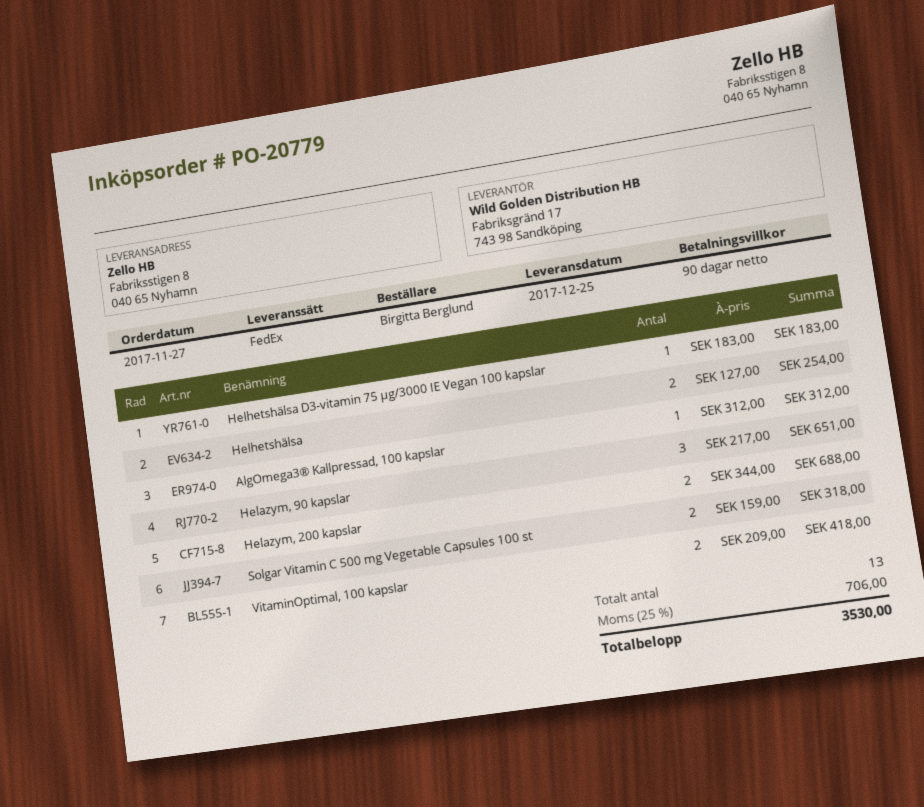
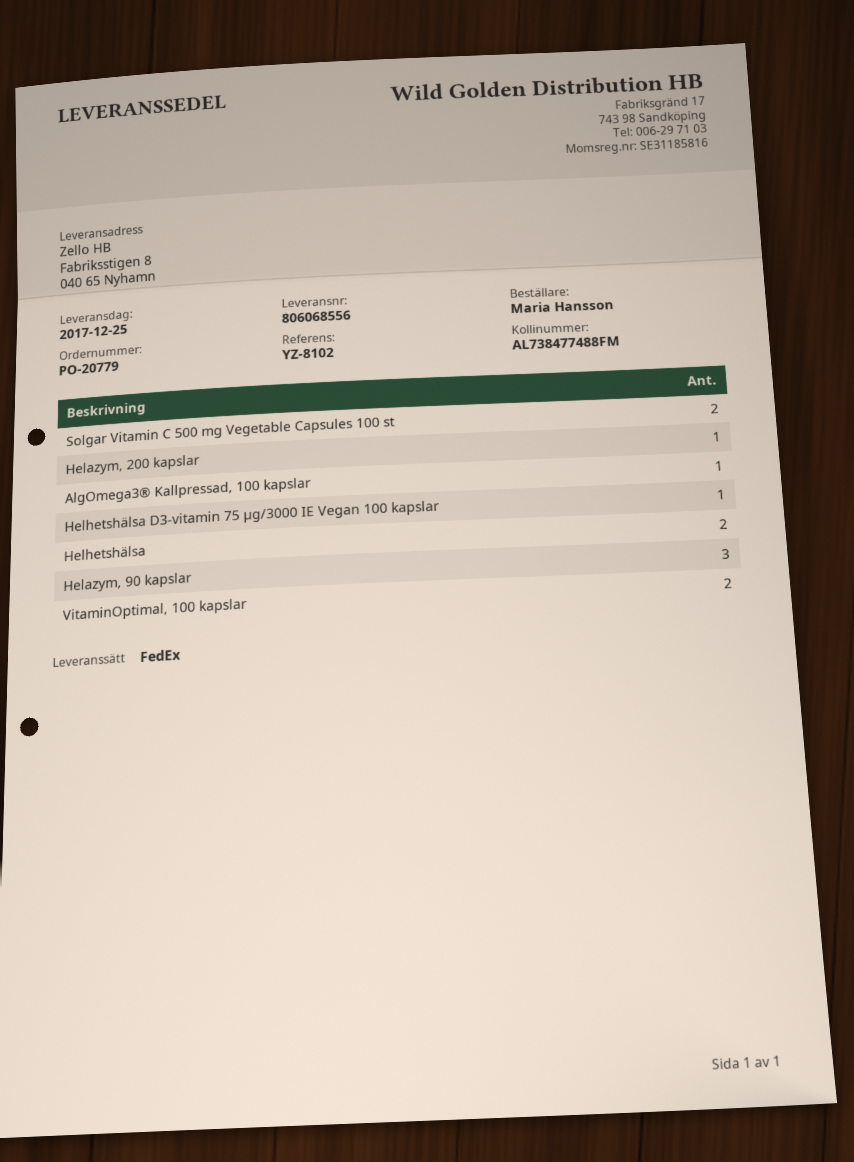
ordered by: Birgitta Berglund -> Maria Hansson
Helazym, 200 kapslar: 2 -> 1

